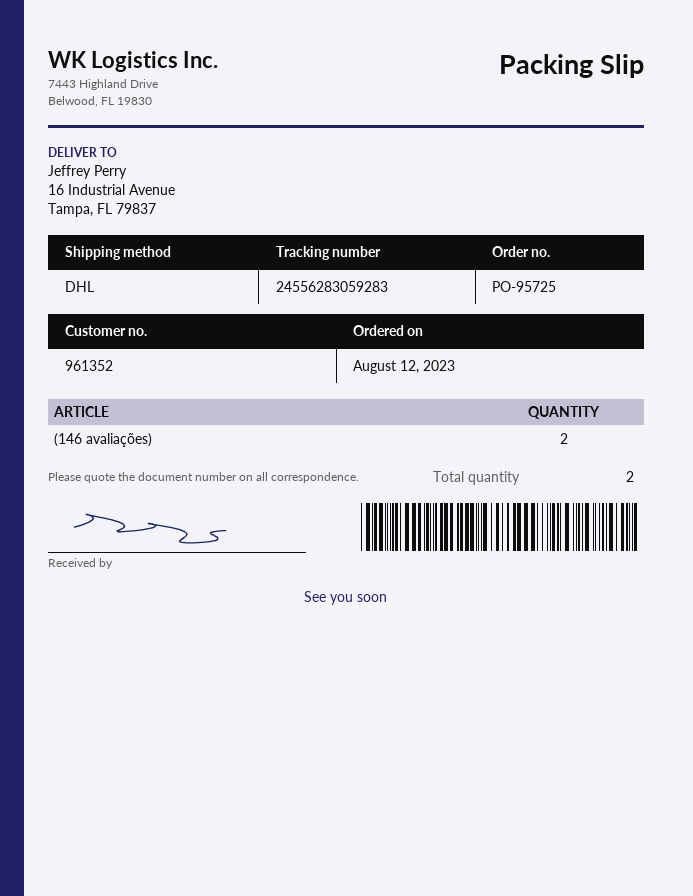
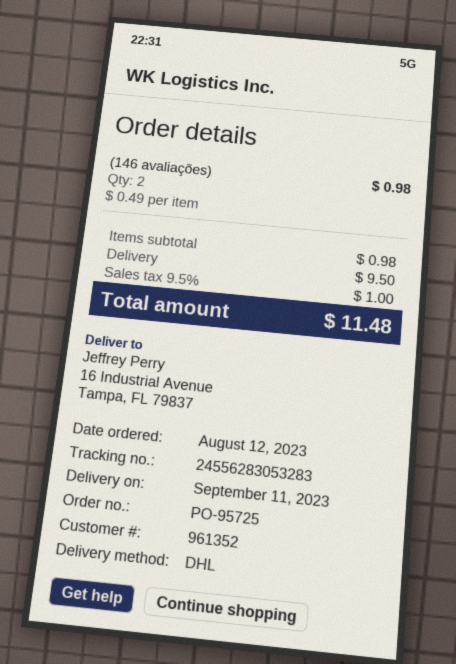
tracking number: 24556283059283 -> 24556283053283

